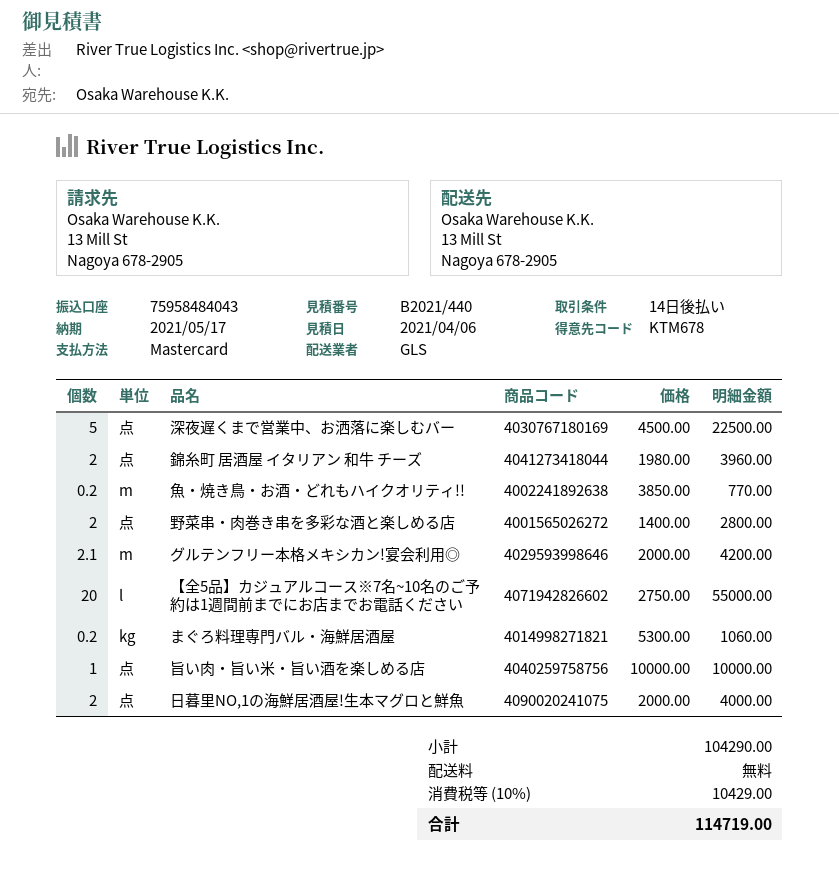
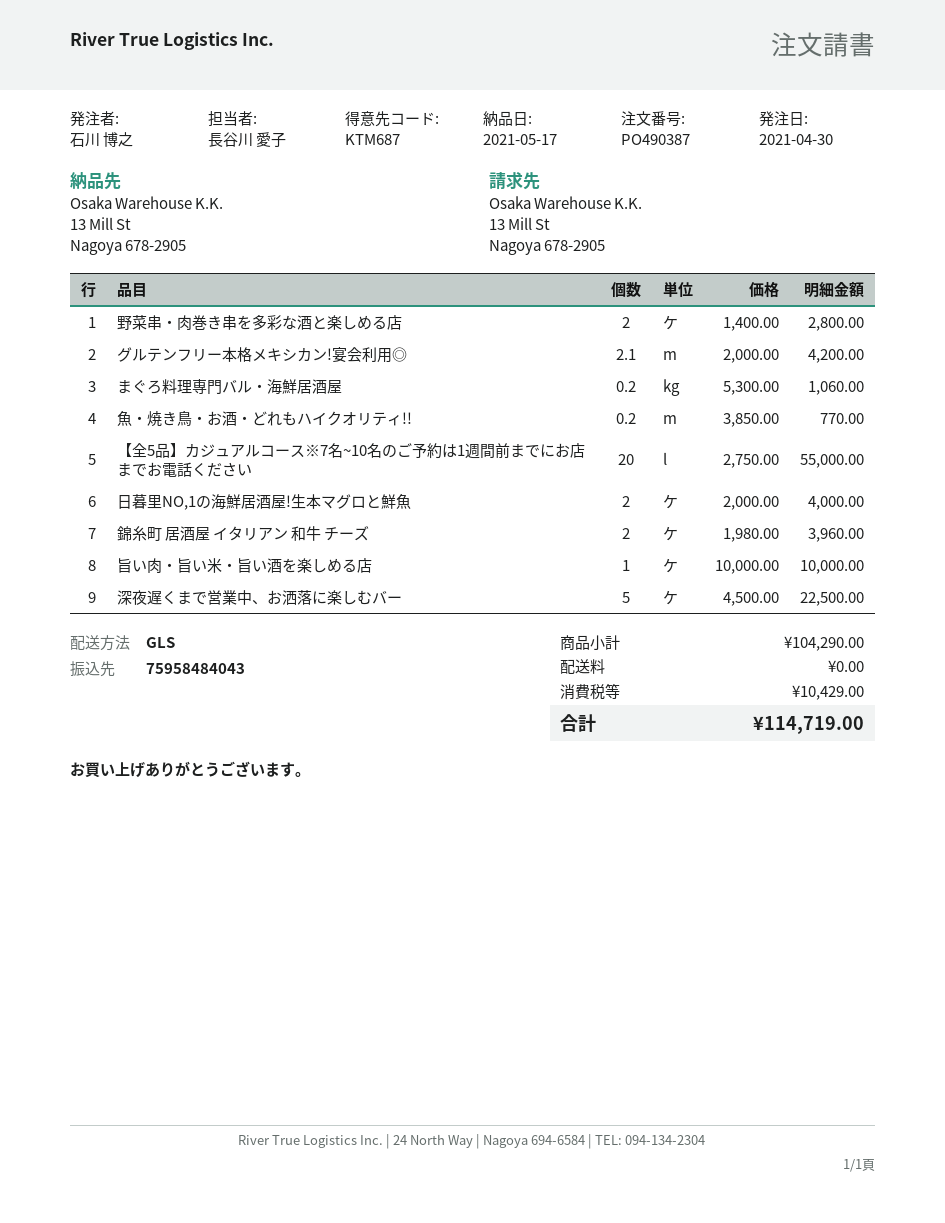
customer number: KTM678 -> KTM687

